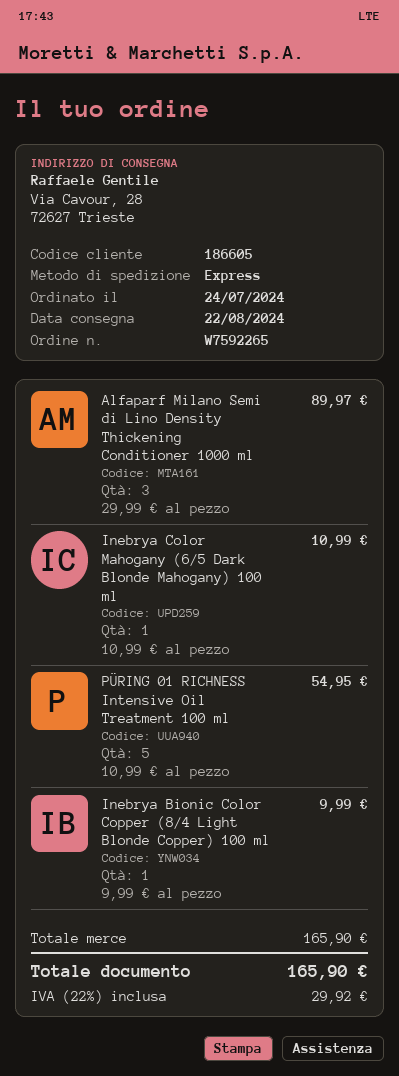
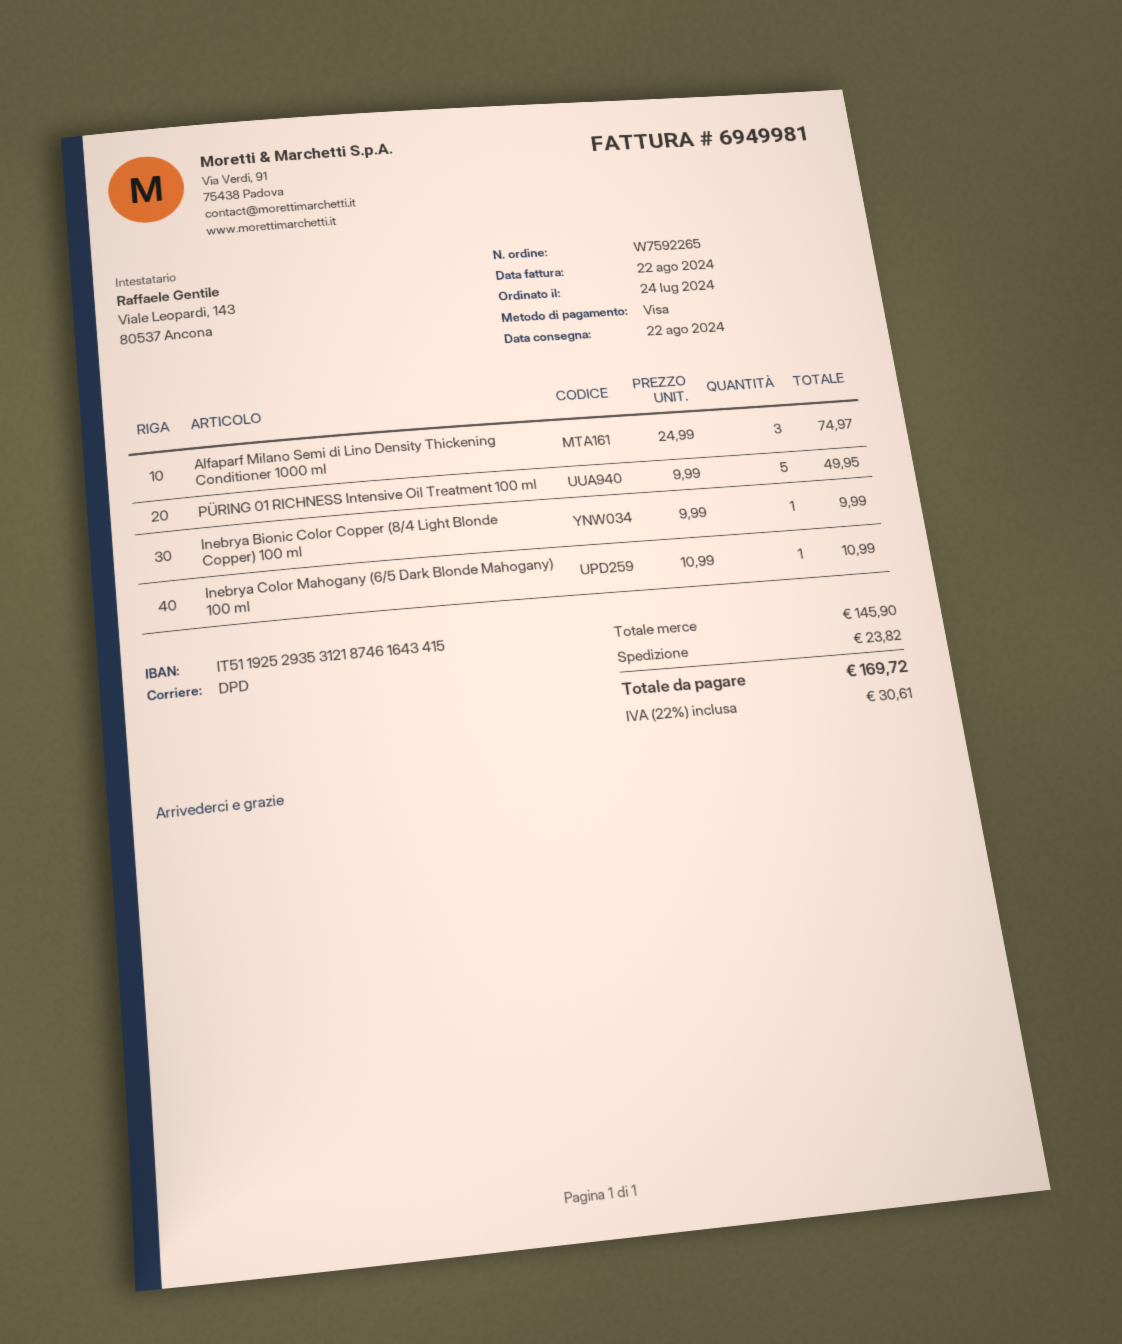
shipping method: express -> DPD
Alfaparf Milano Semi di Lino Density Thickening Conditioner 1000 ml: 3 x 29.99 = 89.97 -> 3 x 24.99 = 74.97
PÜRING 01 RICHNESS Intensive Oil Treatment 100 ml: 5 x 10.99 = 54.95 -> 5 x 9.99 = 49.95
subtotal: 165.90 -> 145.90
shipping: none -> 23.82
tax: 22% = 29.92 -> 22% = 30.61
total: 165.90 -> 169.72

